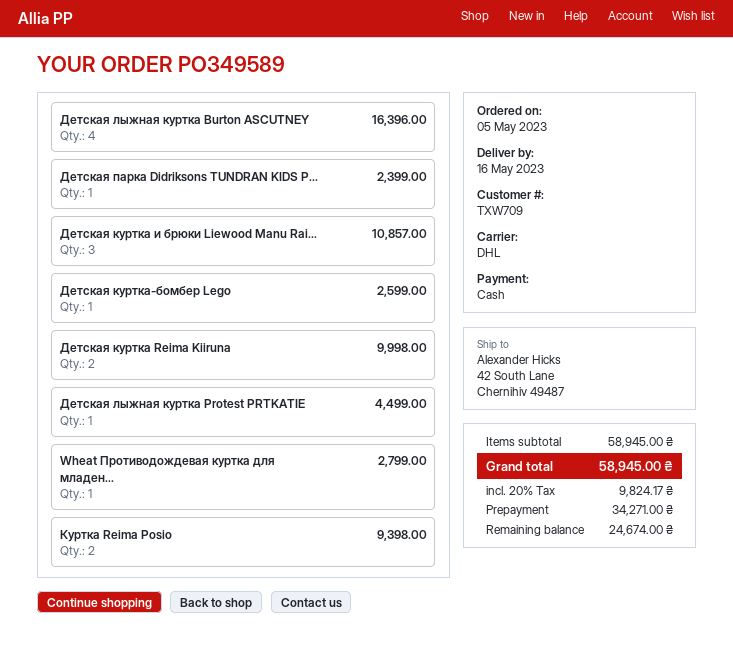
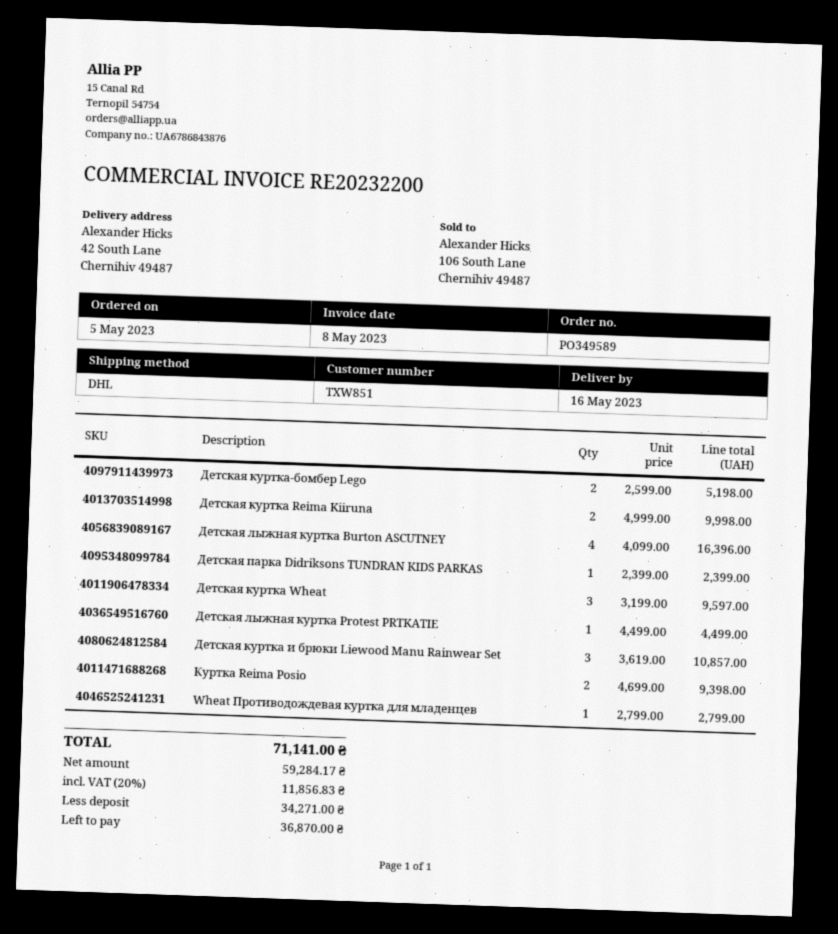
customer number: TXW709 -> TXW851
Детская куртка-бомбер Lego: 1 for 2599.00 -> 2 for 5198.00
Детская куртка Wheat: none -> 3 for 9597.00
tax: 20% = 9824.17 -> 20% = 11856.83
total: 58945.00 -> 71141.00
balance: 24674.00 -> 36870.00

